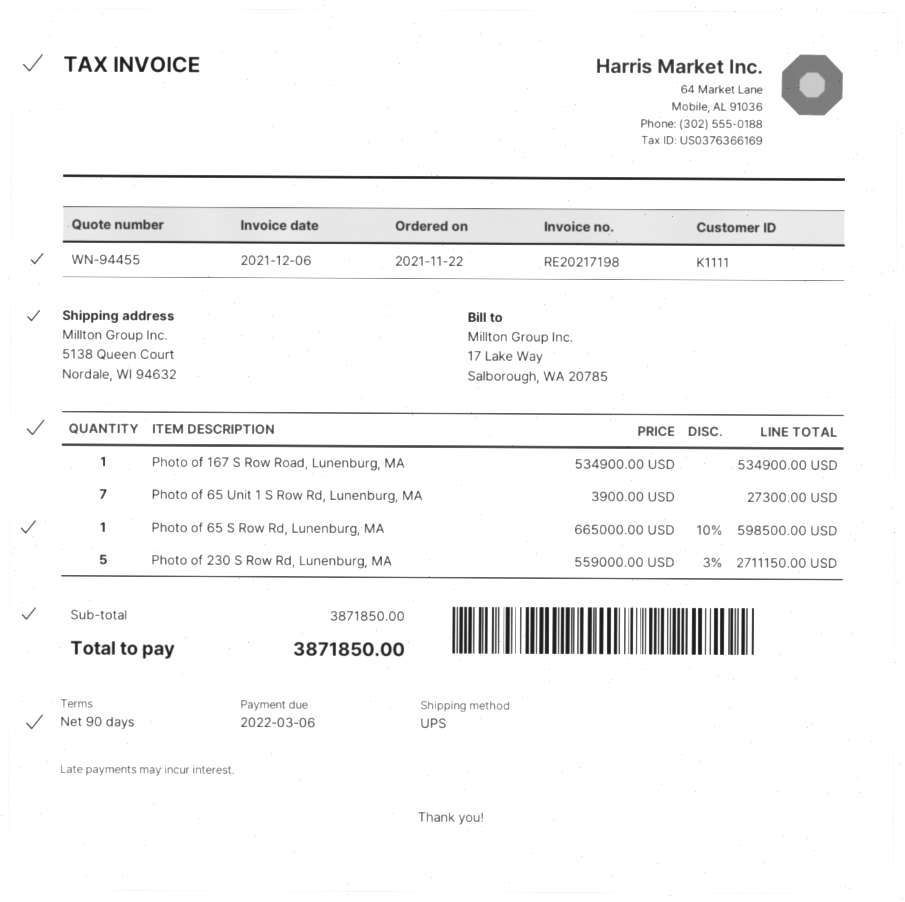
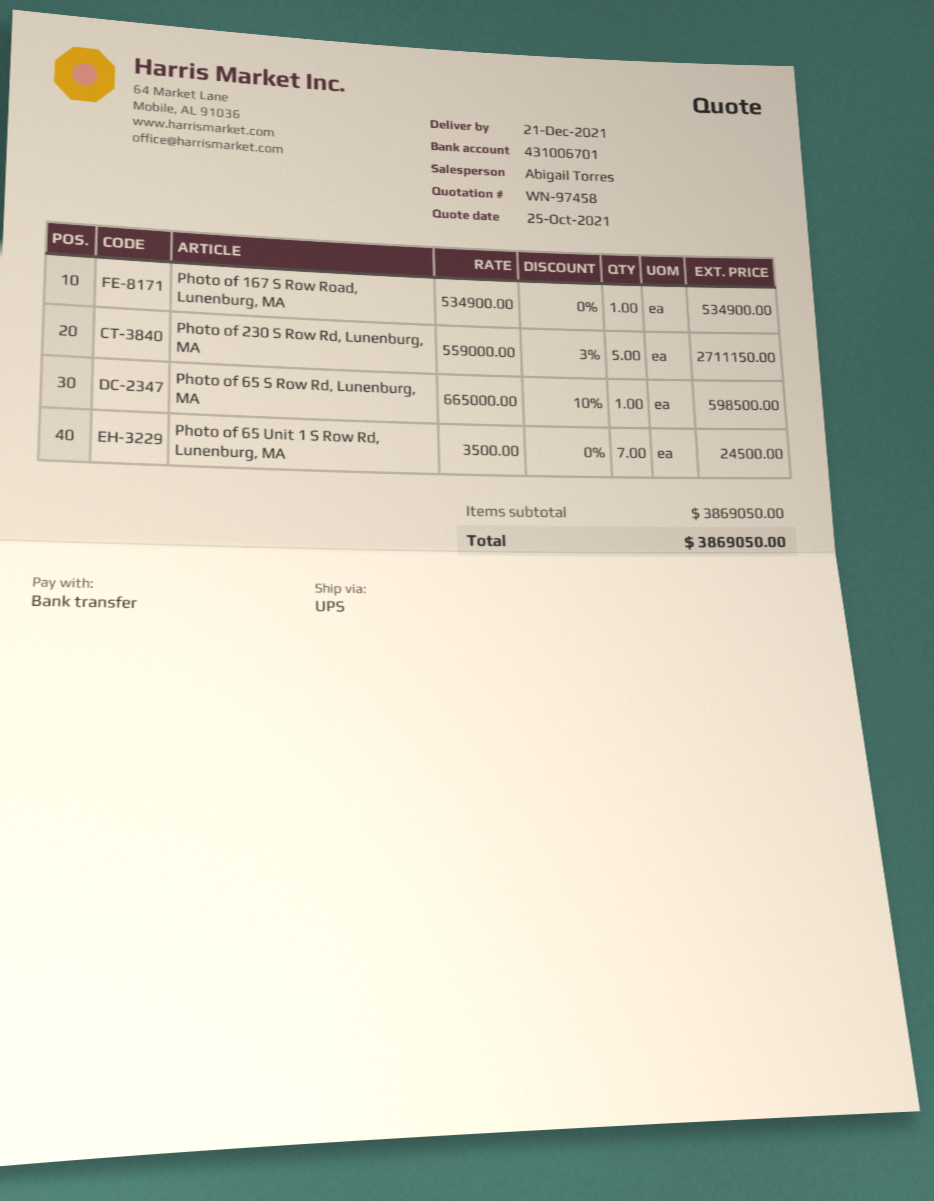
quote number: WN-94455 -> WN-97458
Photo of 65 Unit 1 S Row Rd, Lunenburg, MA: 7 x 3900.00 = 27300.00 -> 7 x 3500.00 = 24500.00
subtotal: 3871850.00 -> 3869050.00
total: 3871850.00 -> 3869050.00

